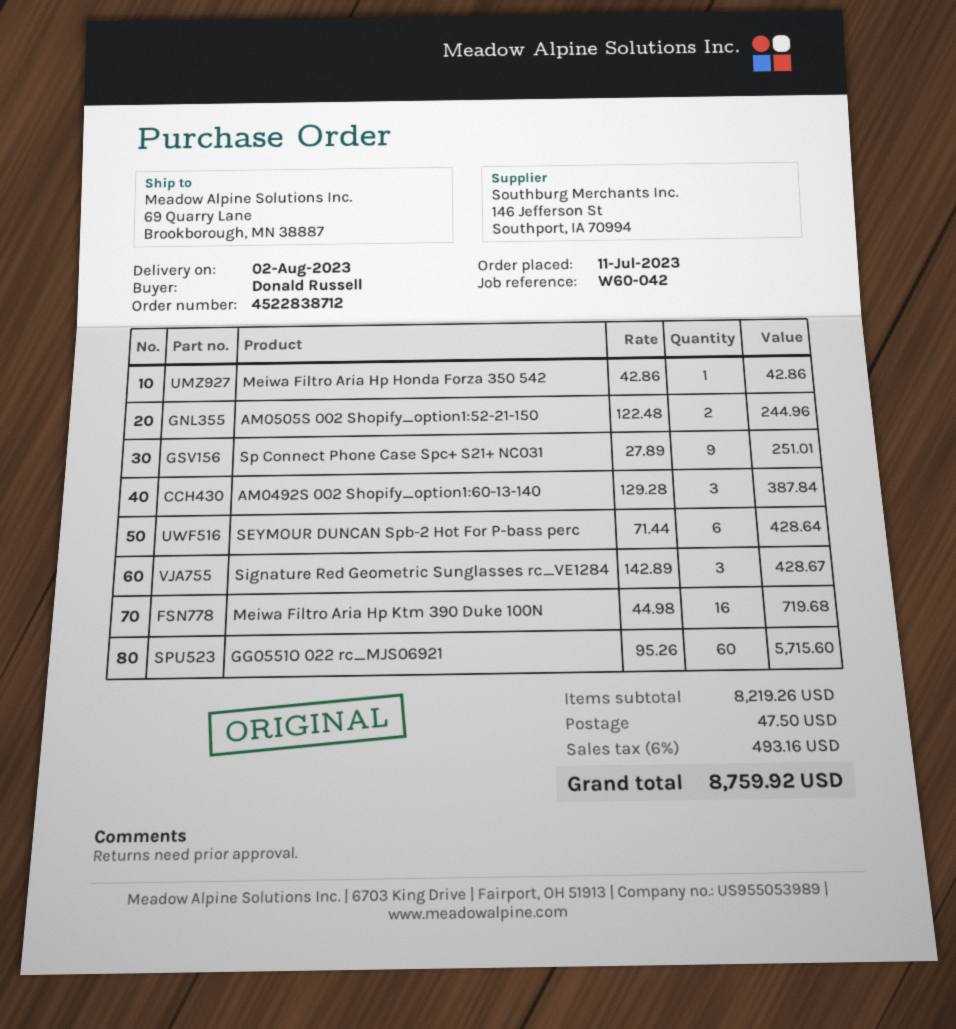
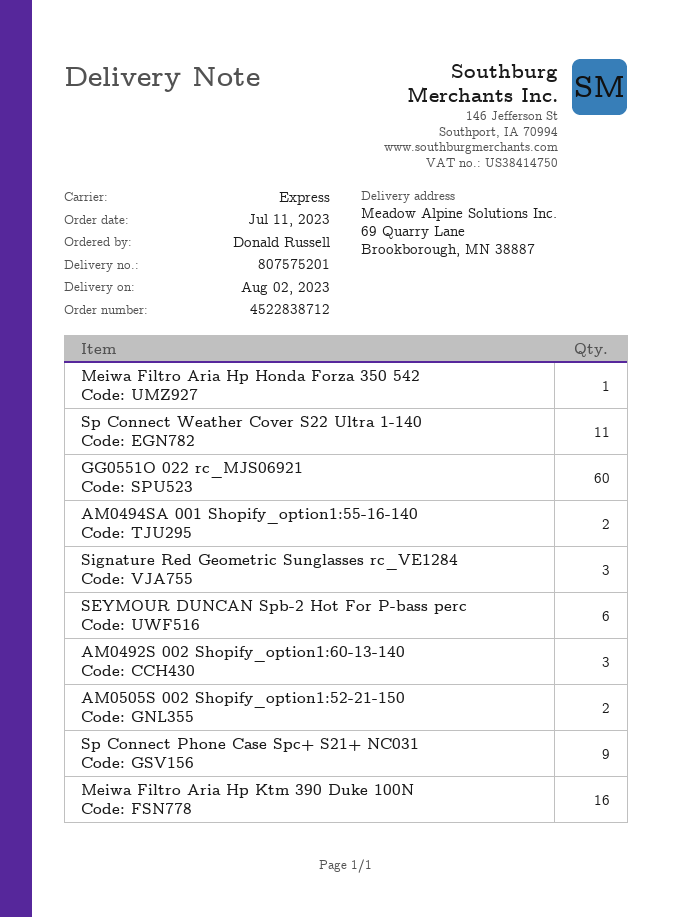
Sp Connect Weather Cover S22 Ultra 1-140: none -> 11
AM0494SA 001 Shopify_option1:55-16-140: none -> 2

